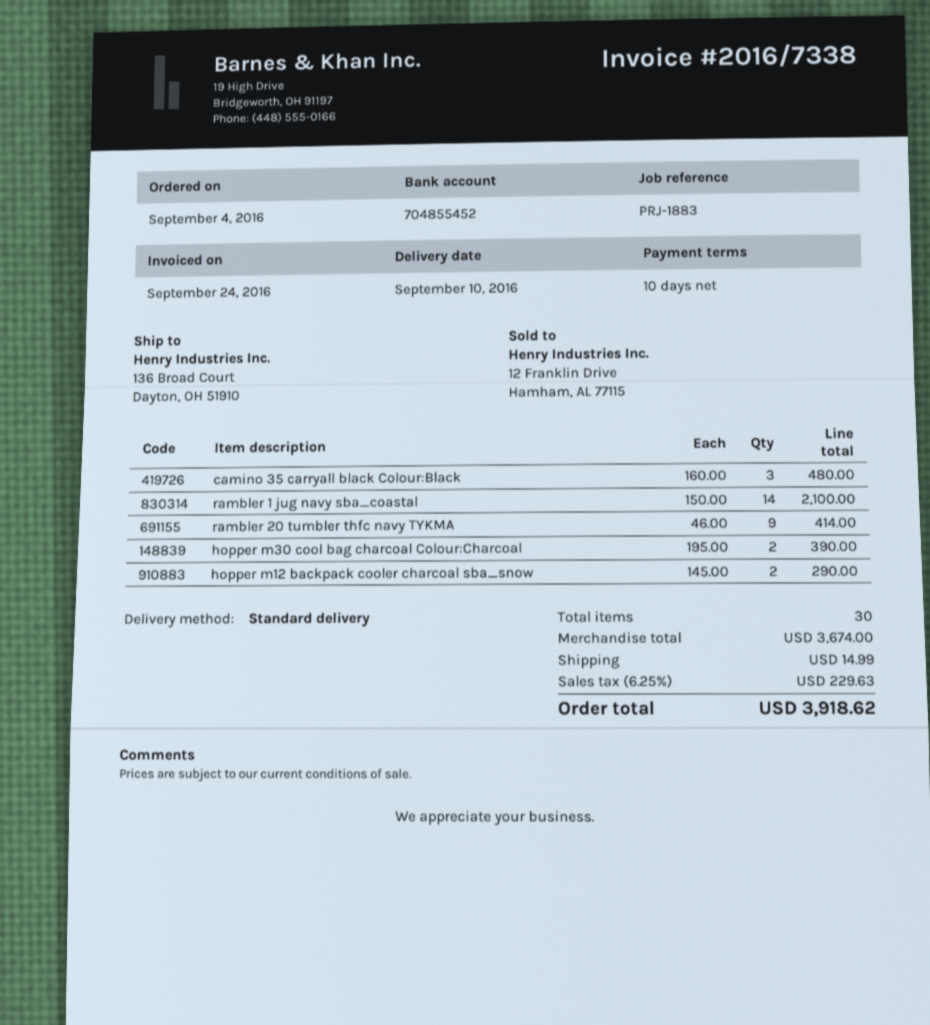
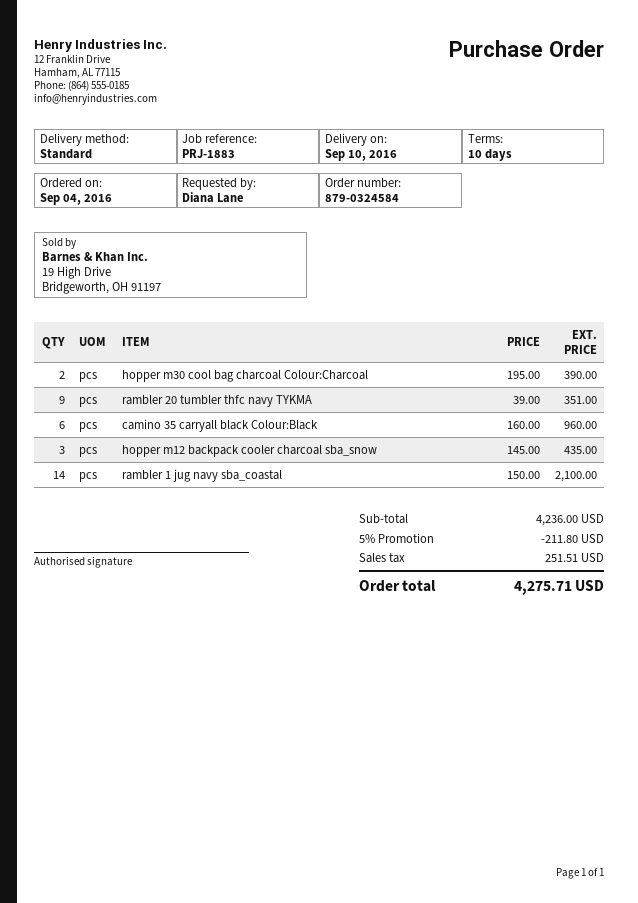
camino 35 carryall black Colour:Black: 3 x 160.00 = 480.00 -> 6 x 160.00 = 960.00
rambler 20 tumbler thfc navy TYKMA: 9 x 46.00 = 414.00 -> 9 x 39.00 = 351.00
hopper m12 backpack cooler charcoal sba_snow: 2 x 145.00 = 290.00 -> 3 x 145.00 = 435.00
subtotal: 3674.00 -> 4236.00
discount: none -> 5% = 211.80
shipping: 14.99 -> none
tax: 229.63 -> 251.51
total: 3918.62 -> 4275.71

